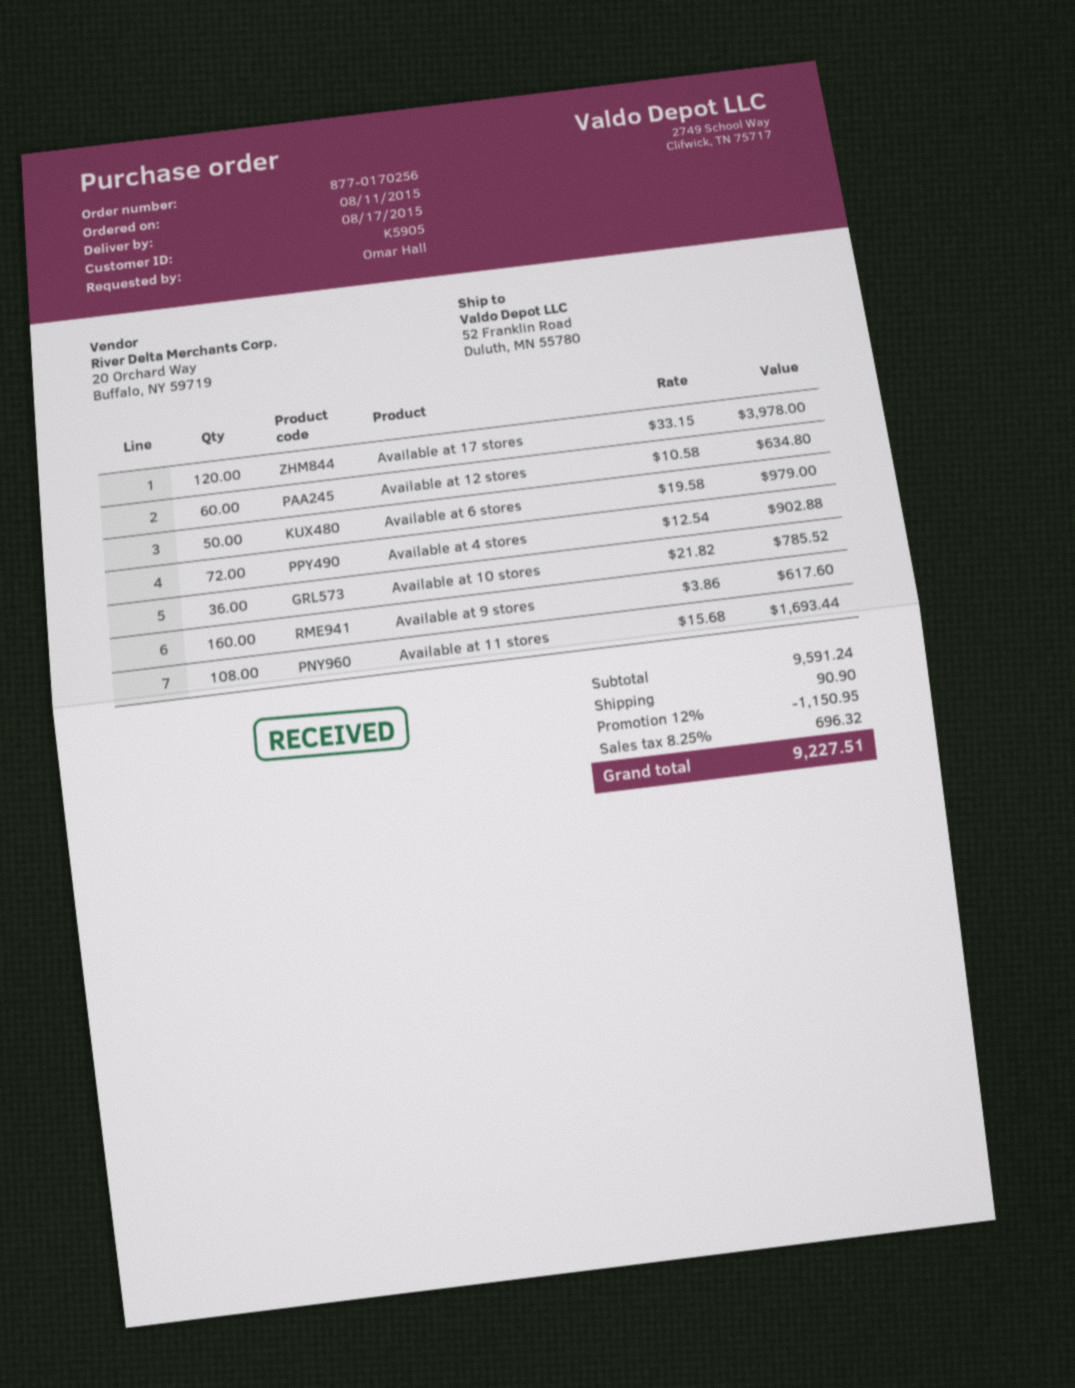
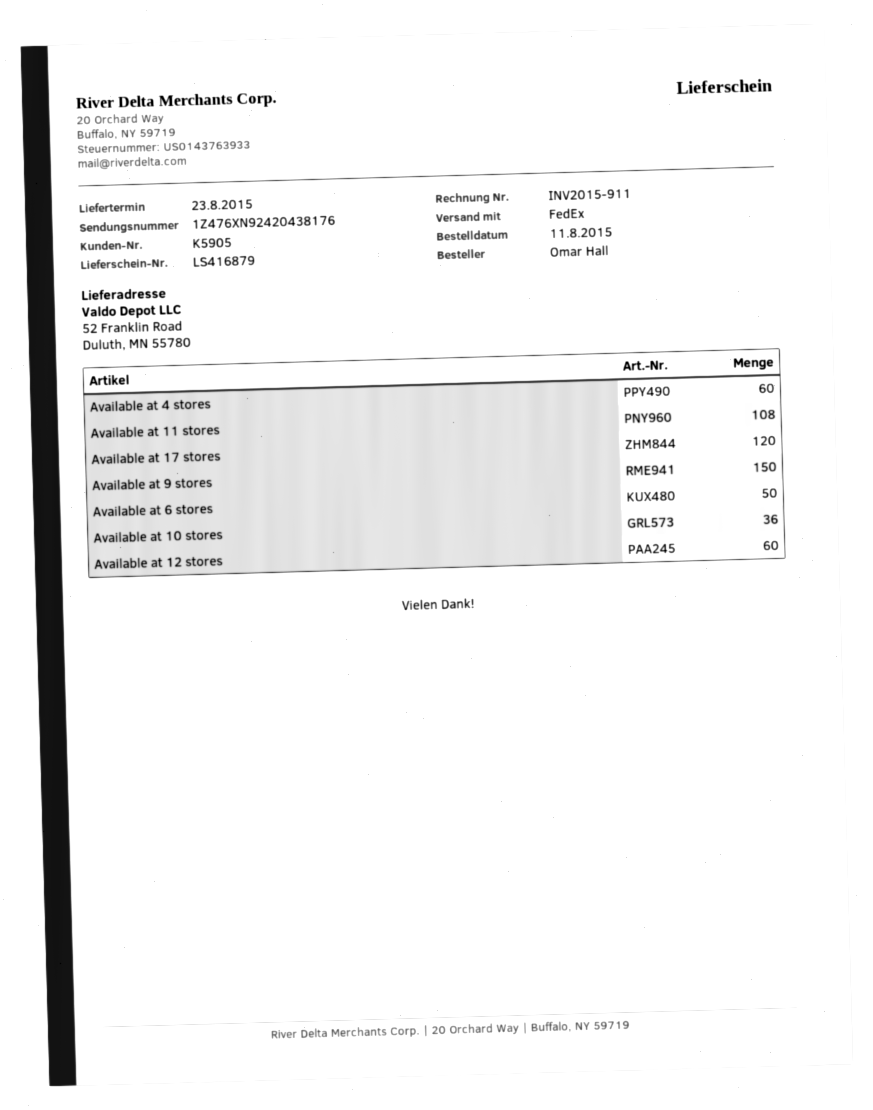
delivery date: 2015-08-17 -> 2015-08-23
Available at 4 stores: 72 -> 60
Available at 9 stores: 160 -> 150

